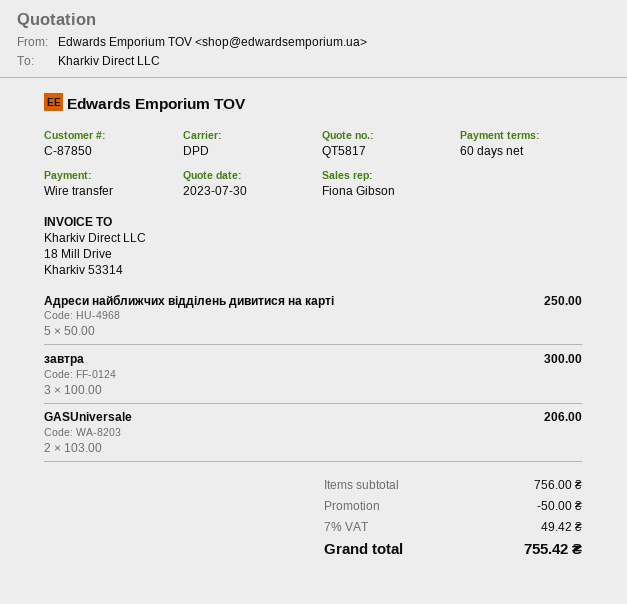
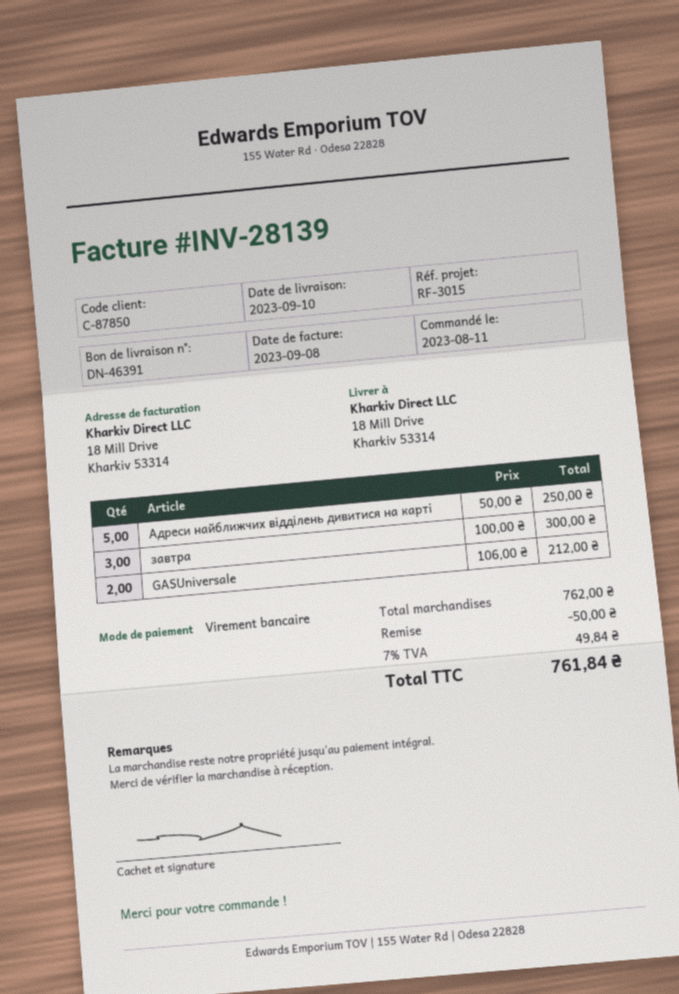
GASUniversale: 2 x 103.00 = 206.00 -> 2 x 106.00 = 212.00
subtotal: 756.00 -> 762.00
tax: 7% = 49.42 -> 7% = 49.84
total: 755.42 -> 761.84

